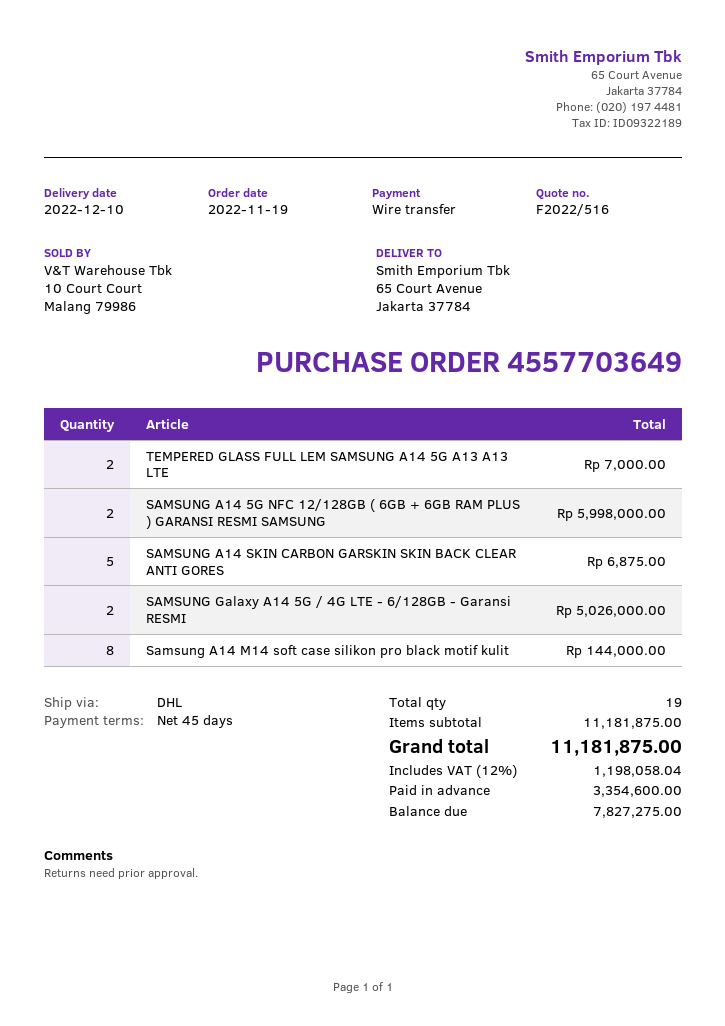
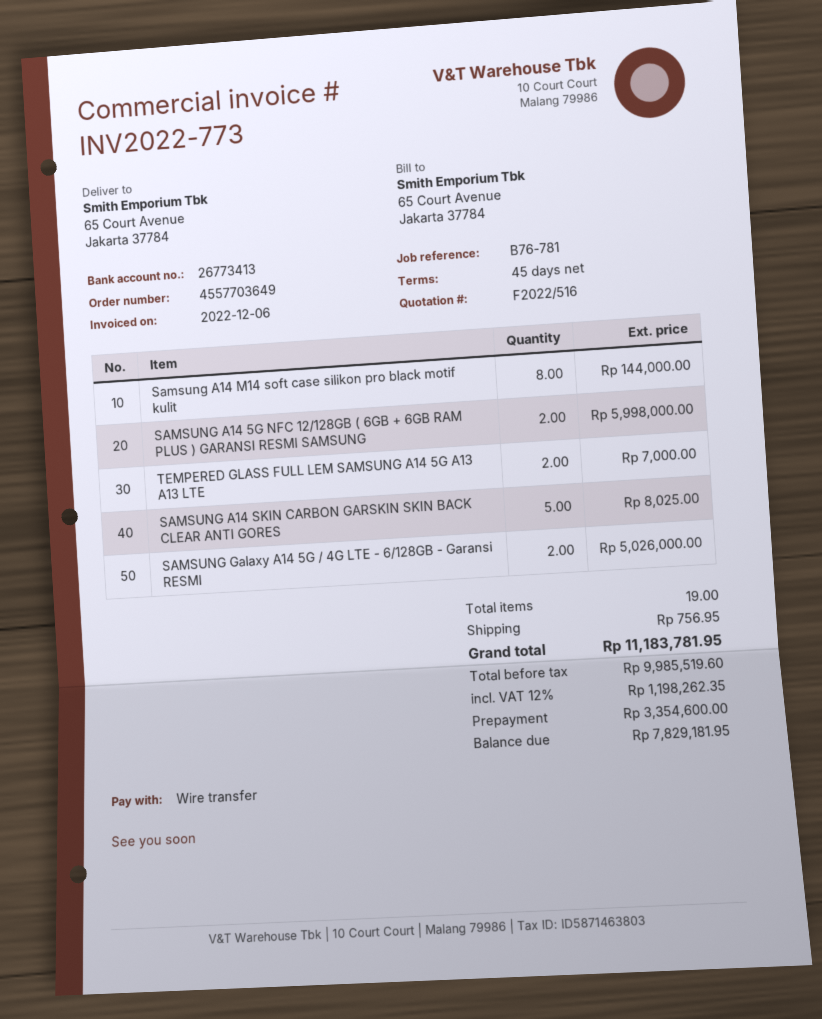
SAMSUNG A14 SKIN CARBON GARSKIN SKIN BACK CLEAR ANTI GORES: 5 for 6875.00 -> 5 for 8025.00
shipping: none -> 756.95
tax: 12% = 1198058.04 -> 12% = 1198262.35
total: 11181875.00 -> 11183781.95
balance: 7827275.00 -> 7829181.95

